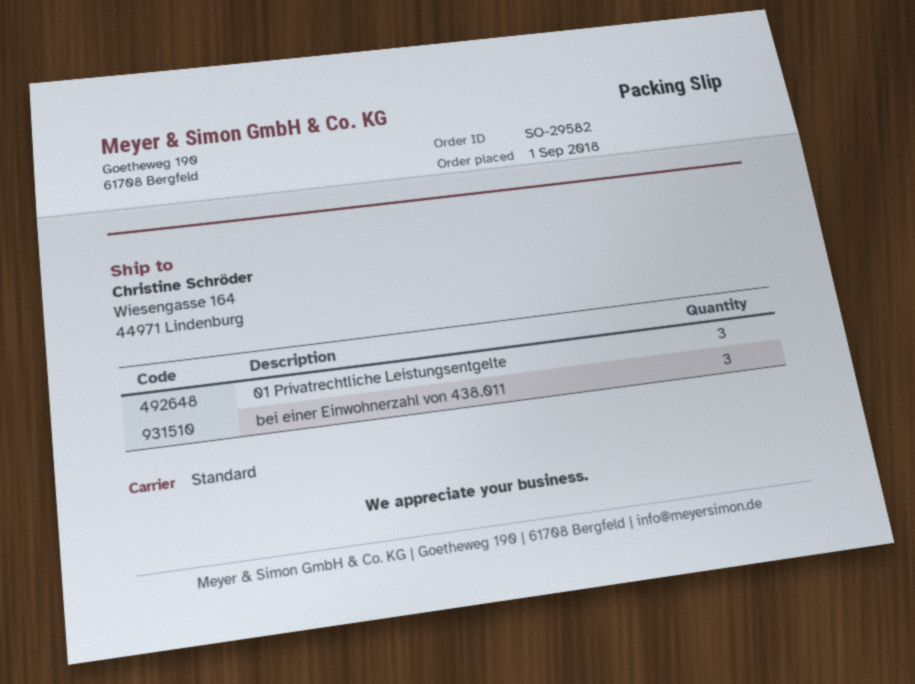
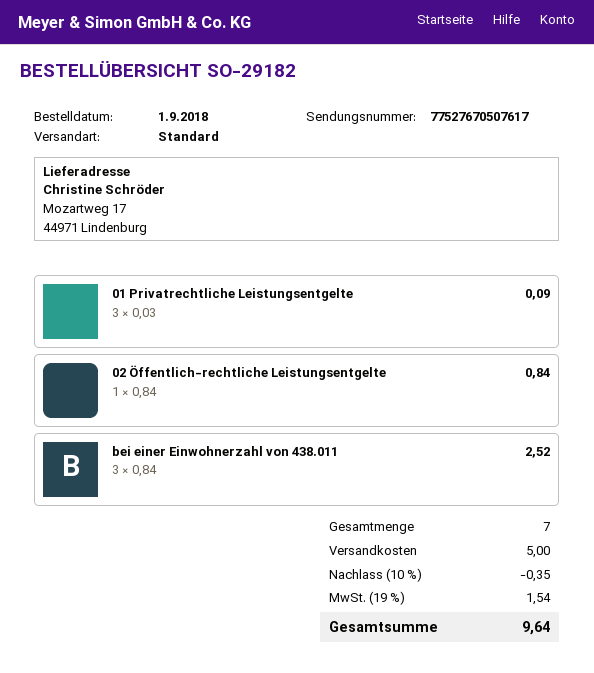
order number: SO-29582 -> SO-29182
ship to: Wiesengasse 164, 44971 Lindenburg -> Mozartweg 17, 44971 Lindenburg
02 Öffentlich-rechtliche Leistungsentgelte: none -> 1

